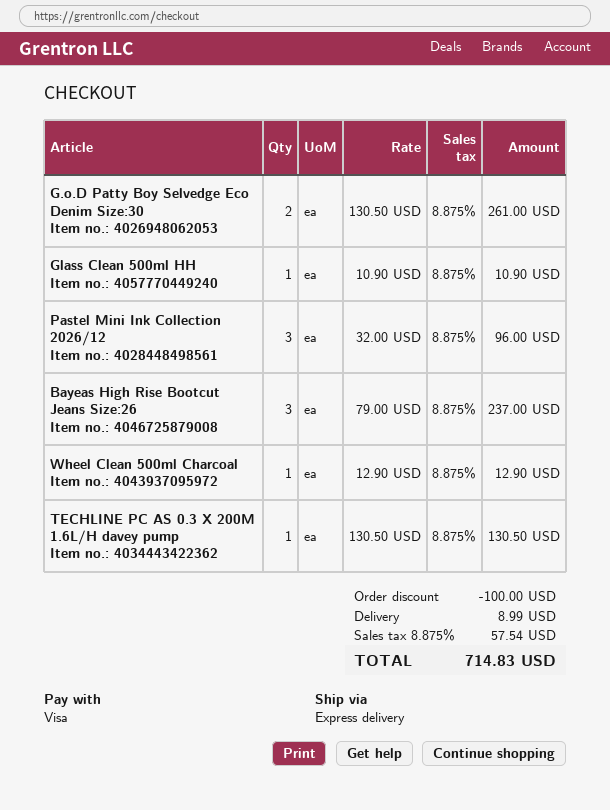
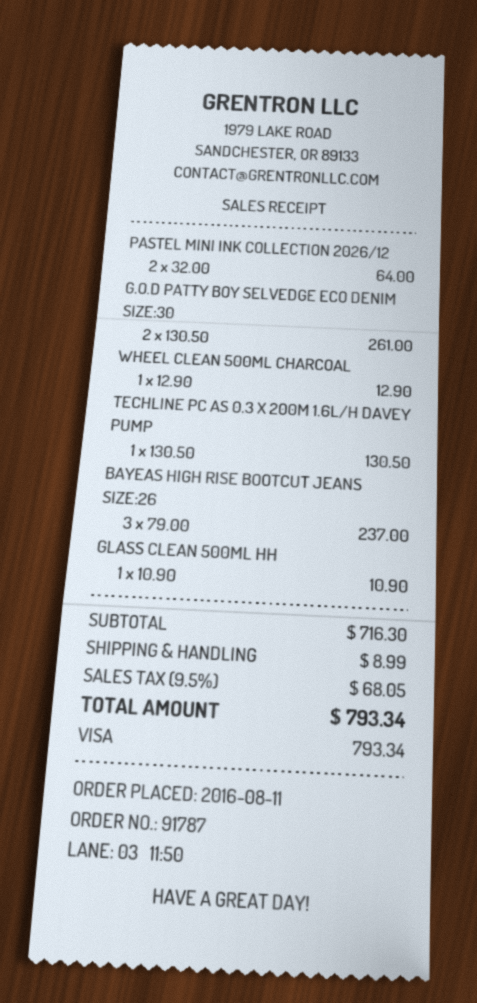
Pastel Mini Ink Collection 2026/12: 3 x 32.00 = 96.00 -> 2 x 32.00 = 64.00
discount: 100.00 -> none
tax: 8.875% = 57.54 -> 9.5% = 68.05
total: 714.83 -> 793.34

